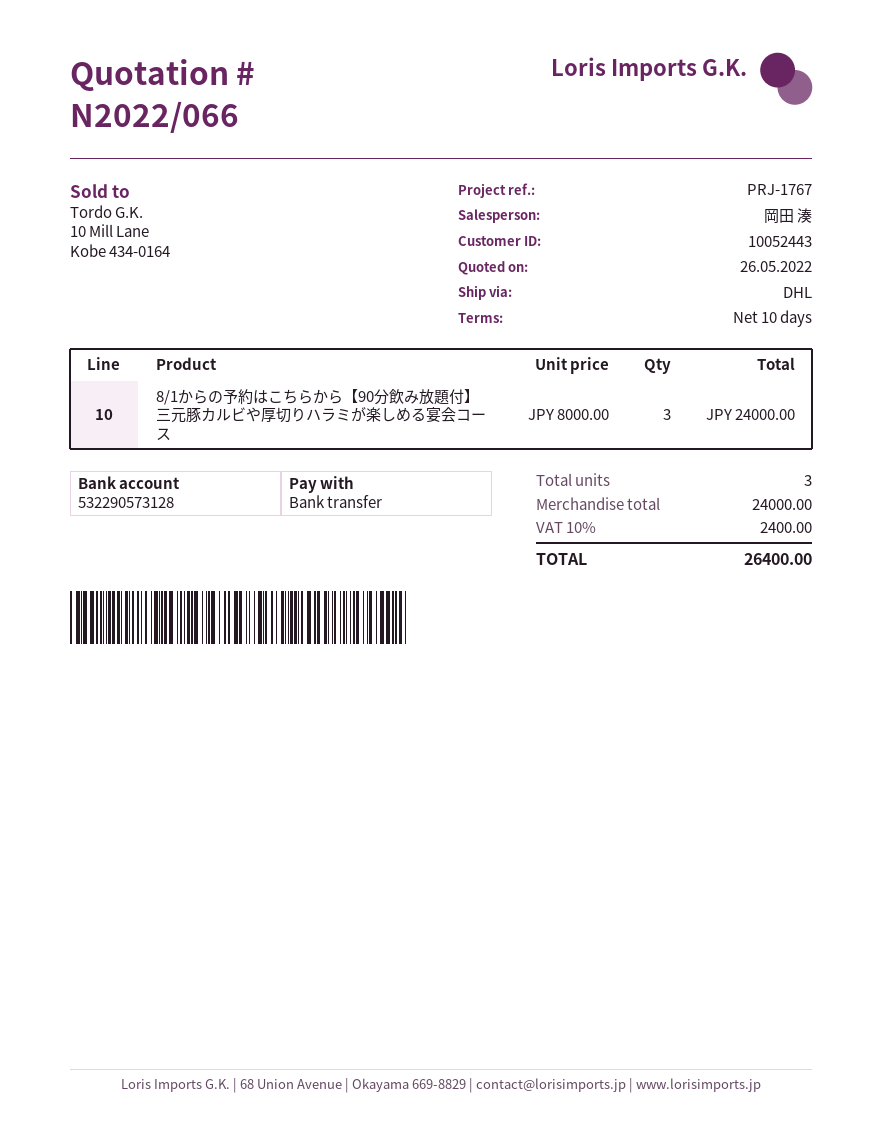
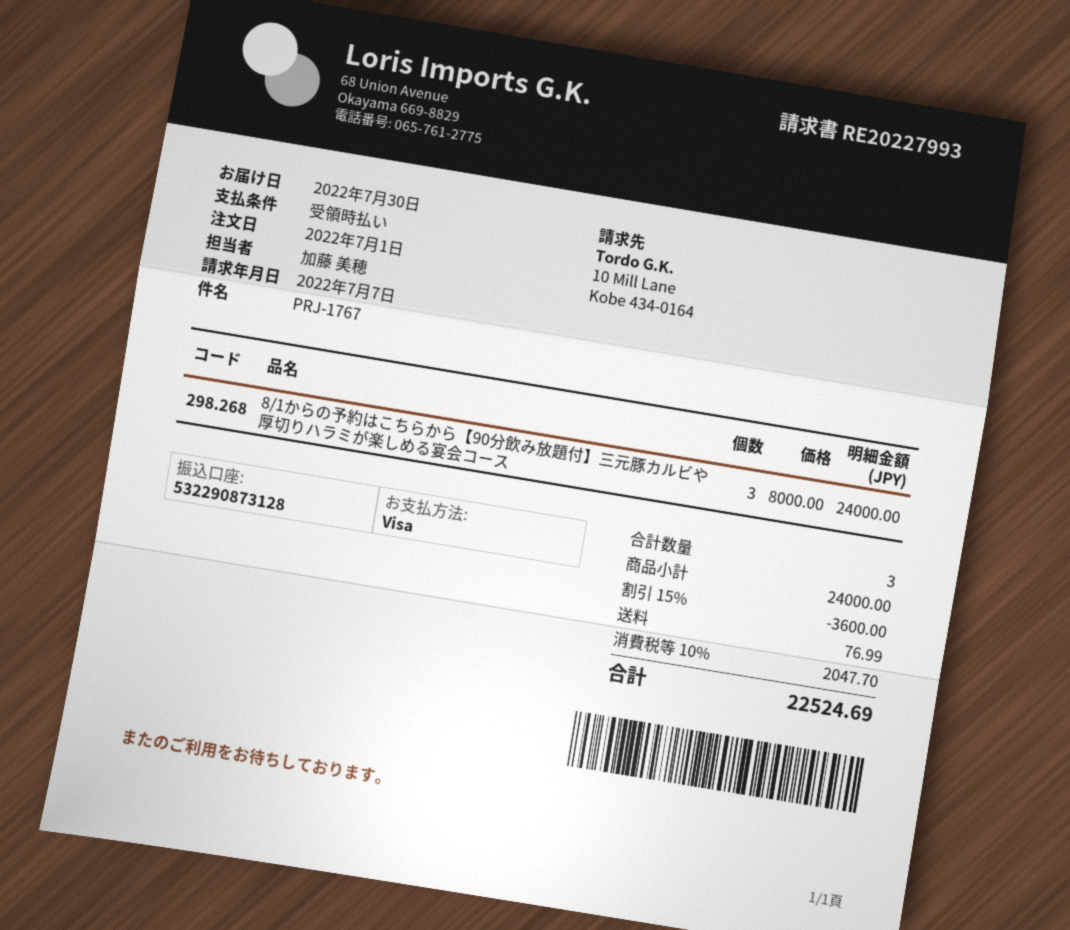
payment terms: 10 days -> on receipt
sales rep: 岡田 湊 -> 加藤 美穂
payment method: bank transfer -> Visa
bank account: 532290573128 -> 532290873128
discount: none -> 15% = 3600.00
shipping: none -> 76.99
tax: 10% = 2400.00 -> 10% = 2047.70
total: 26400.00 -> 22524.69

